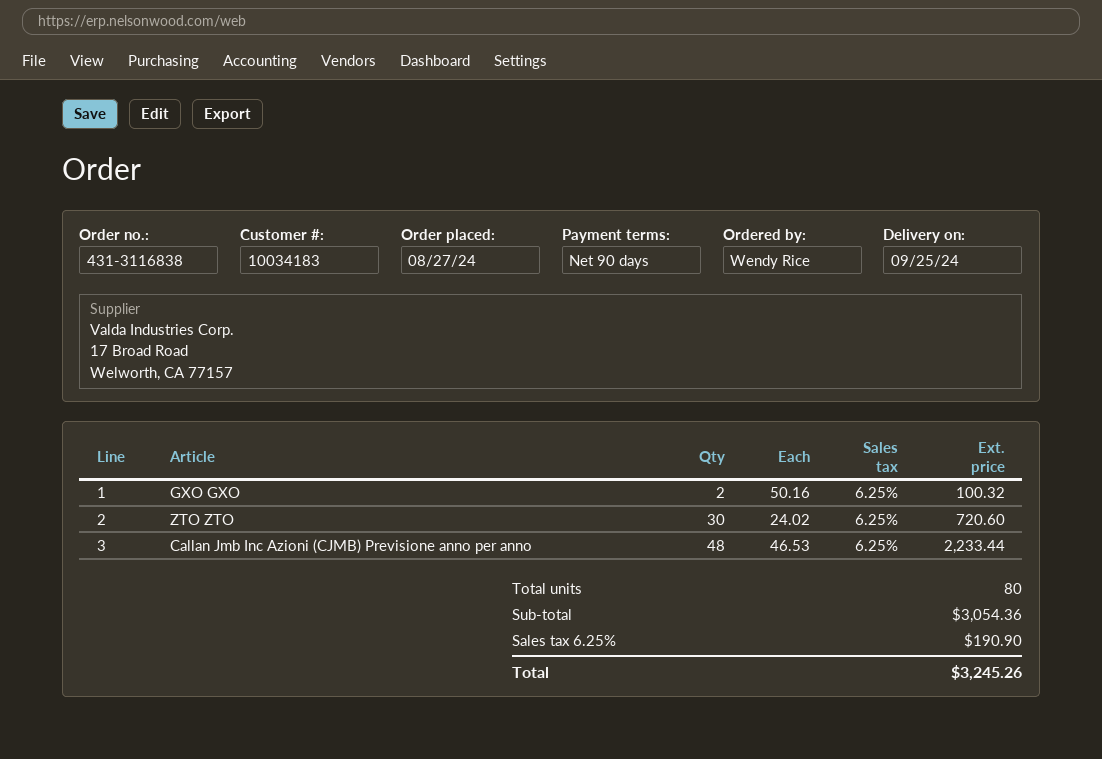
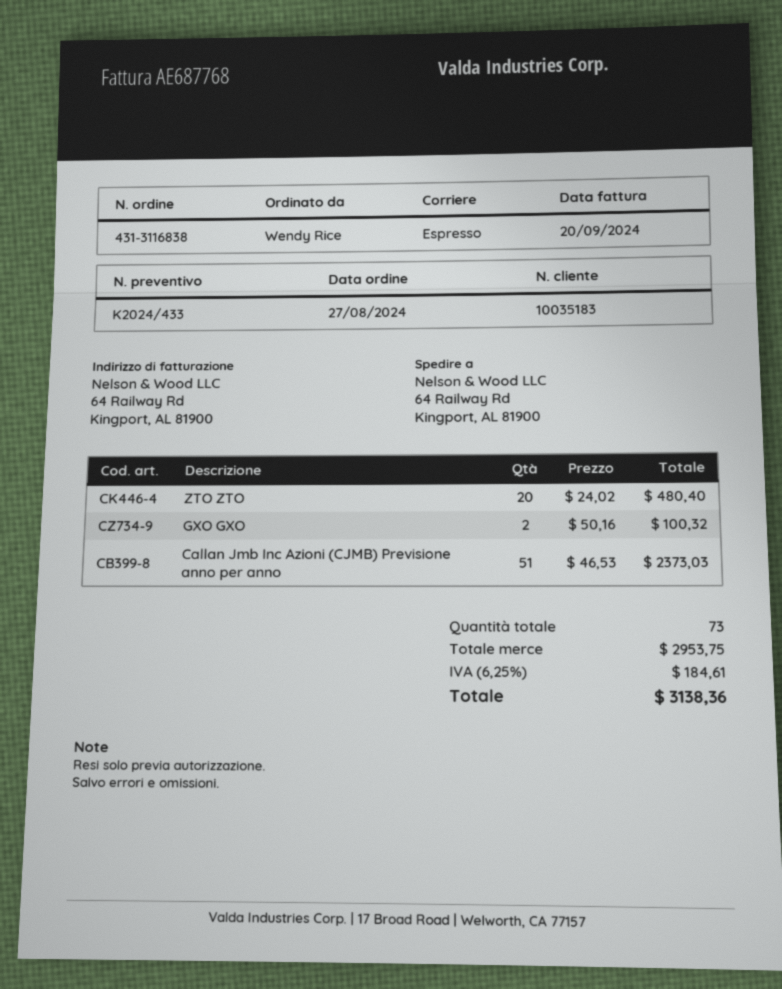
customer number: 10034183 -> 10035183
ZTO ZTO: 30 x 24.02 = 720.60 -> 20 x 24.02 = 480.40
Callan Jmb Inc Azioni (CJMB) Previsione anno per anno: 48 x 46.53 = 2233.44 -> 51 x 46.53 = 2373.03
total quantity: 80 -> 73
subtotal: 3054.36 -> 2953.75
tax: 6.25% = 190.90 -> 6.25% = 184.61
total: 3245.26 -> 3138.36

